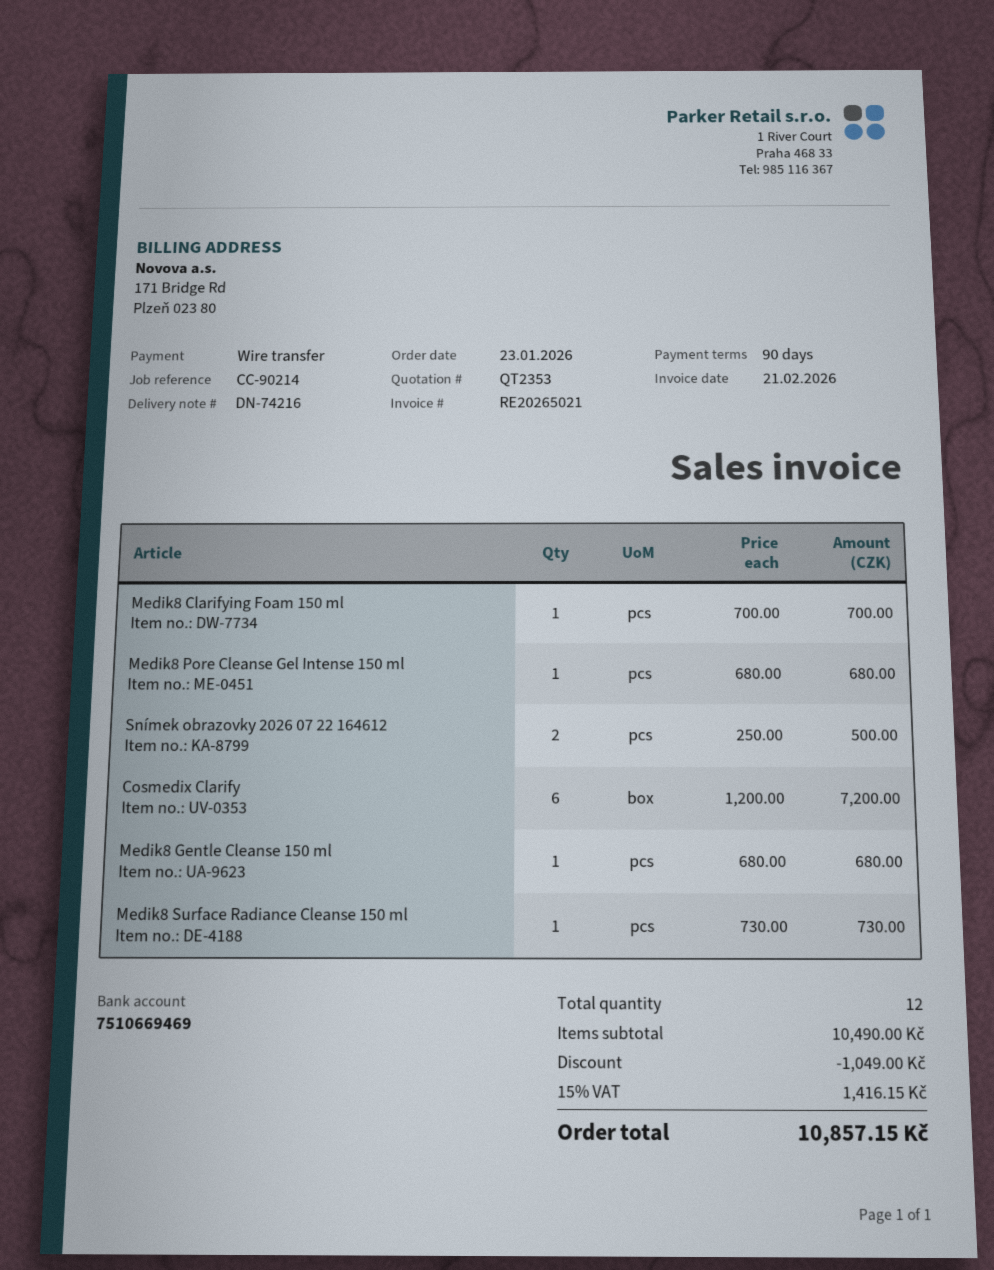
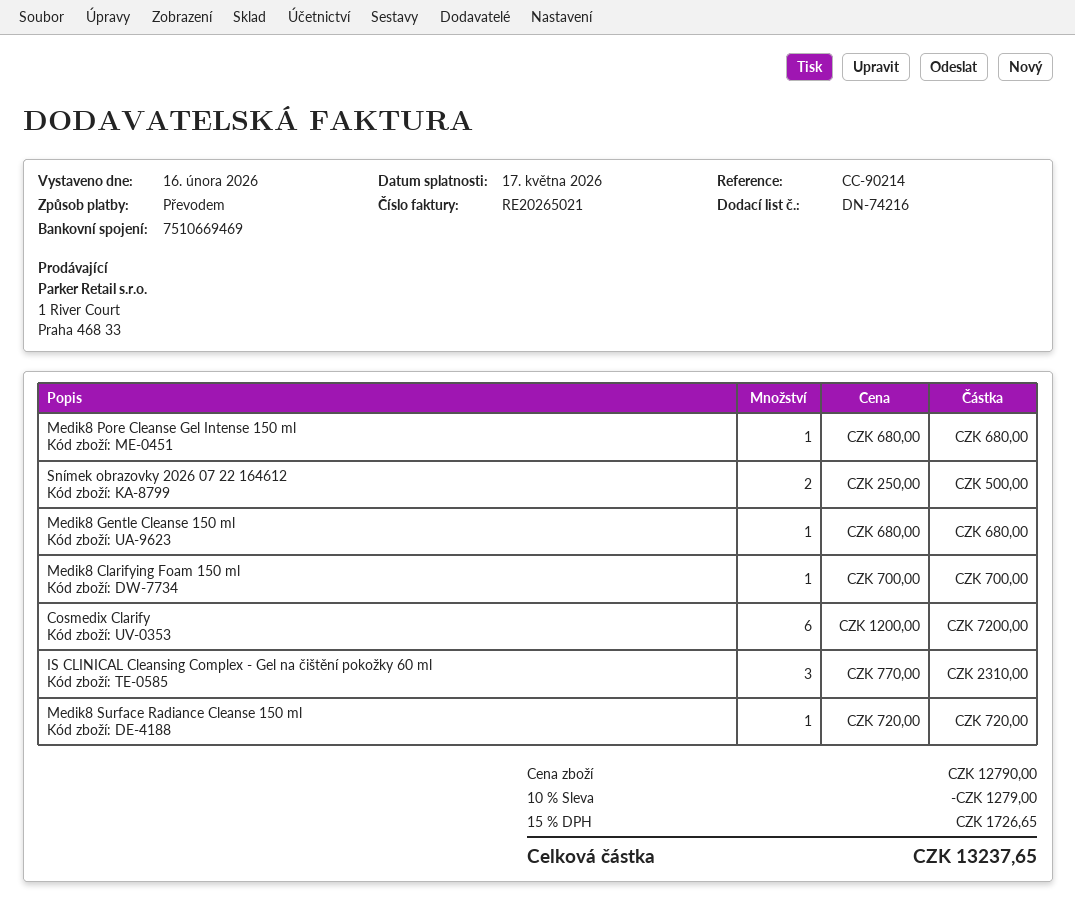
invoice date: 2026-02-21 -> 2026-02-16
Medik8 Surface Radiance Cleanse 150 ml: 1 x 730.00 = 730.00 -> 1 x 720.00 = 720.00
IS CLINICAL Cleansing Complex - Gel na čištění pokožky 60 ml: none -> 3 x 770.00 = 2310.00
subtotal: 10490.00 -> 12790.00
discount: 1049.00 -> 1279.00
tax: 15% = 1416.15 -> 15% = 1726.65
total: 10857.15 -> 13237.65

